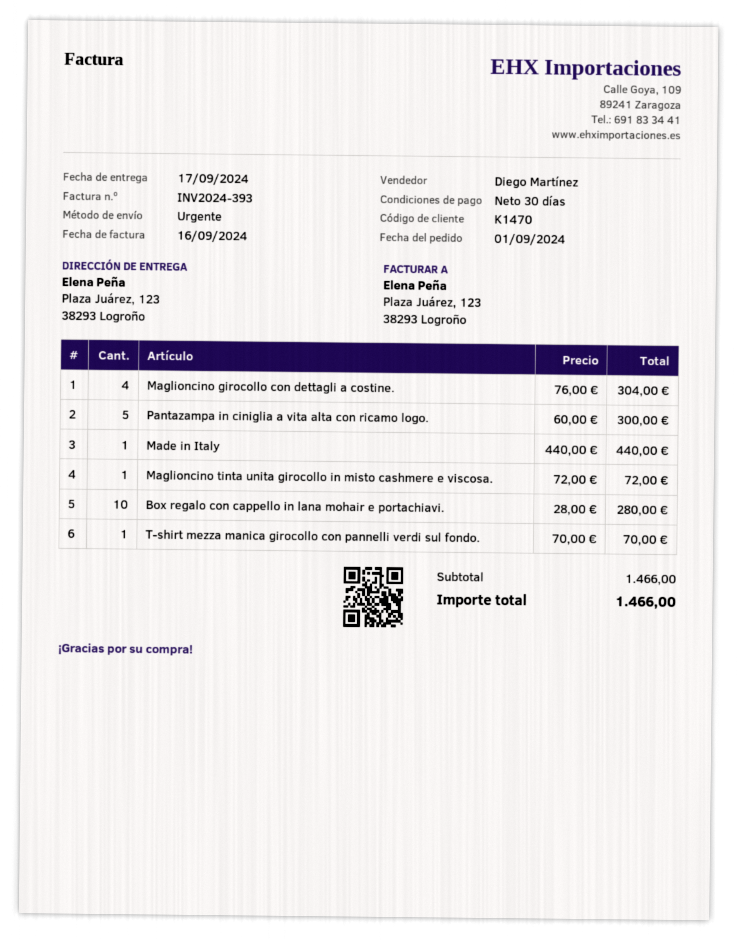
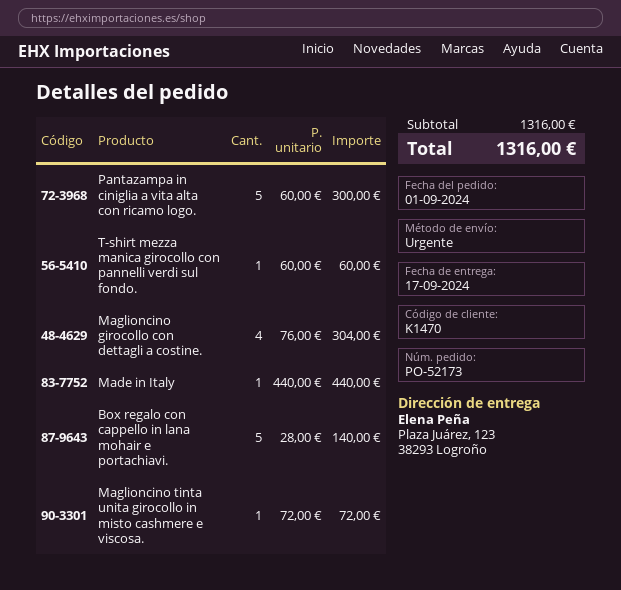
Box regalo con cappello in lana mohair e portachiavi.: 10 x 28.00 = 280.00 -> 5 x 28.00 = 140.00
T-shirt mezza manica girocollo con pannelli verdi sul fondo.: 1 x 70.00 = 70.00 -> 1 x 60.00 = 60.00
subtotal: 1466.00 -> 1316.00
total: 1466.00 -> 1316.00

